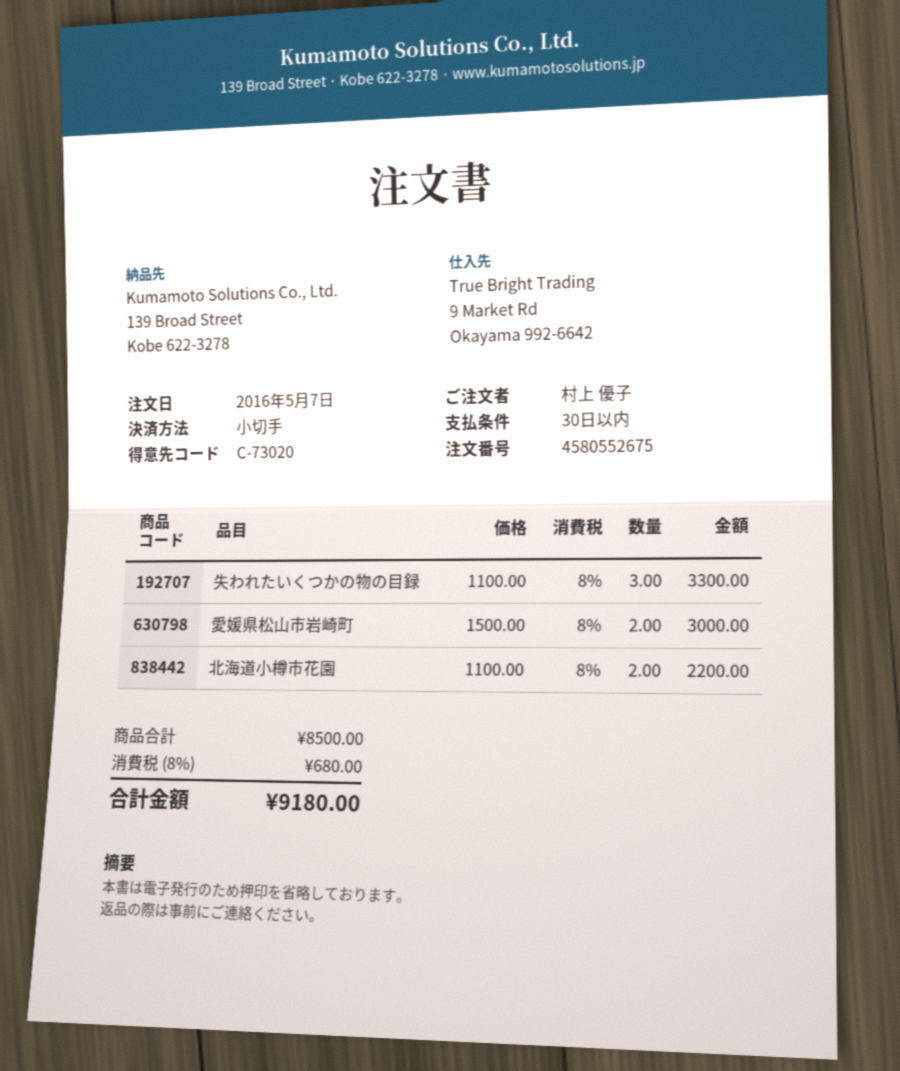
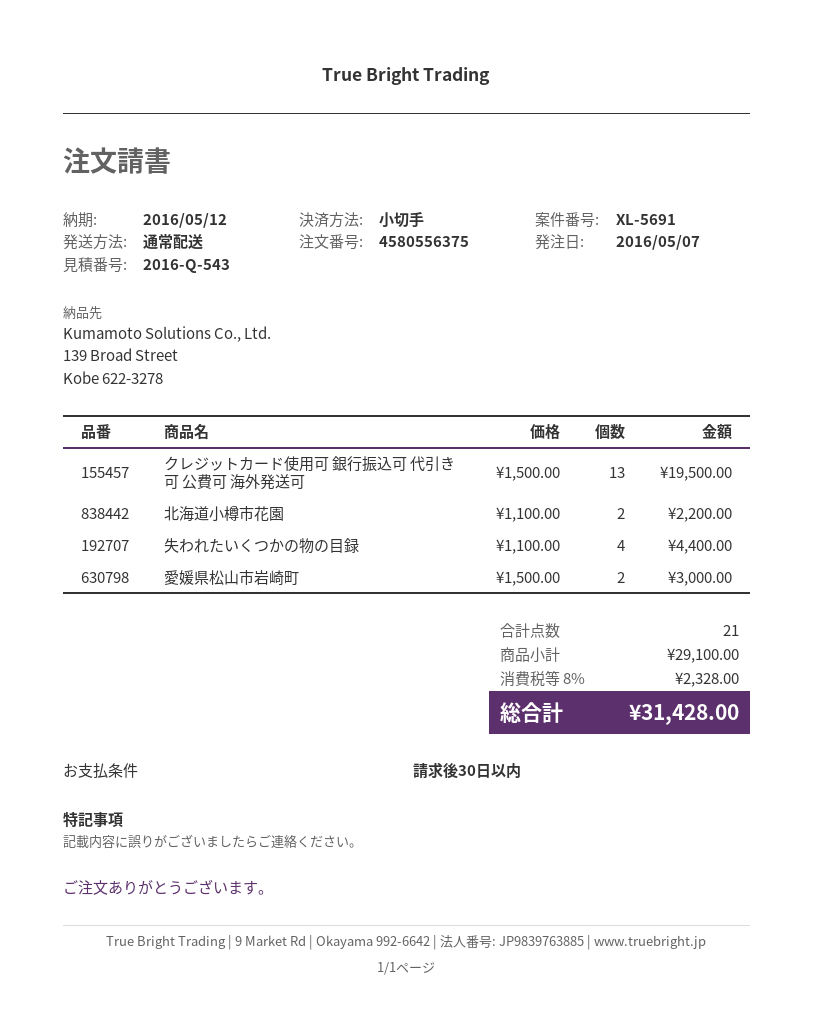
order number: 4580552675 -> 4580556375
失われたいくつかの物の目録: 3 x 1100.00 = 3300.00 -> 4 x 1100.00 = 4400.00
クレジットカード使用可 銀行振込可 代引き可 公費可 海外発送可: none -> 13 x 1500.00 = 19500.00
subtotal: 8500.00 -> 29100.00
tax: 8% = 680.00 -> 8% = 2328.00
total: 9180.00 -> 31428.00

